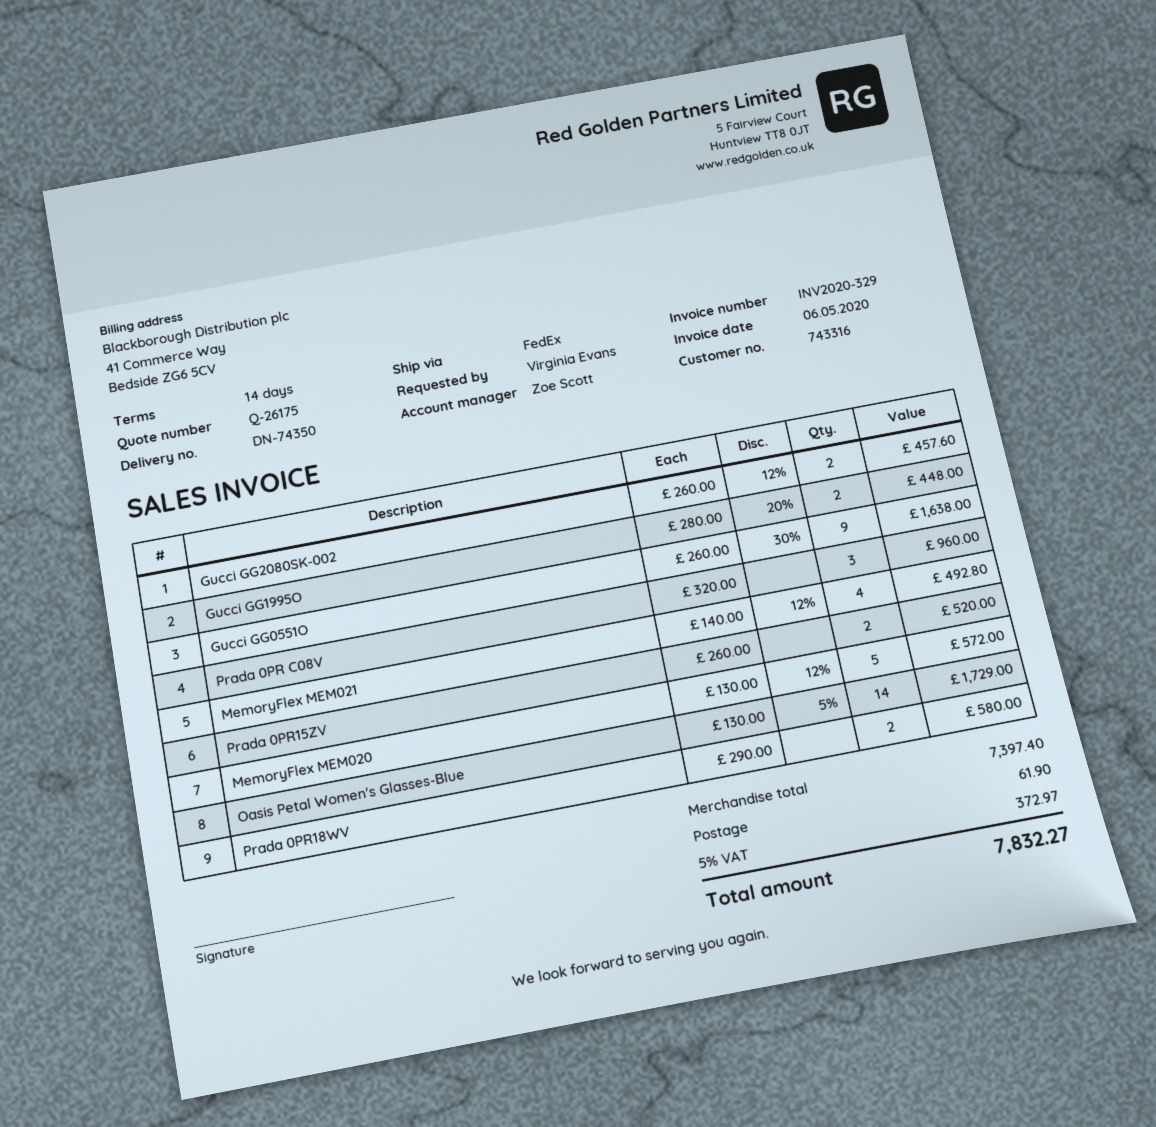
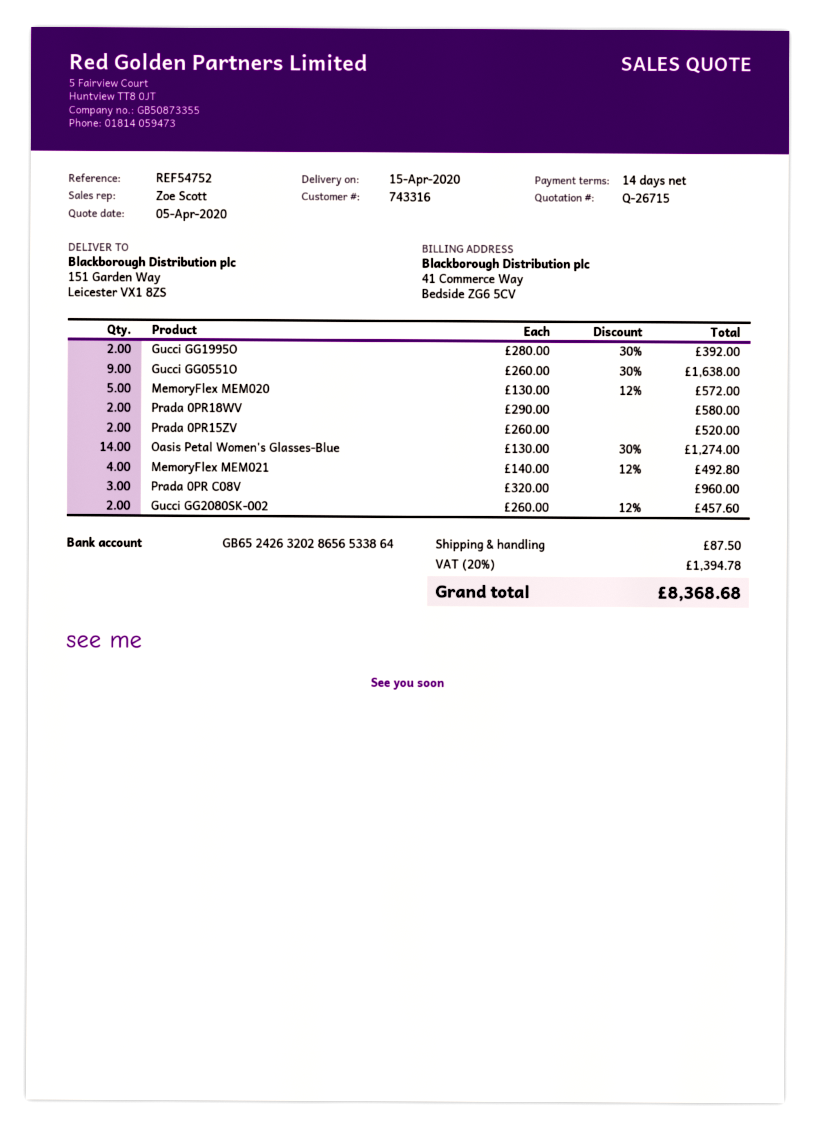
quote number: Q-26175 -> Q-26715
Gucci GG1995O: 2 x 280.00 - 20% = 448.00 -> 2 x 280.00 - 30% = 392.00
Oasis Petal Women's Glasses-Blue: 14 x 130.00 - 5% = 1729.00 -> 14 x 130.00 - 30% = 1274.00
shipping: 61.90 -> 87.50
tax: 5% = 372.97 -> 20% = 1394.78
total: 7832.27 -> 8368.68

